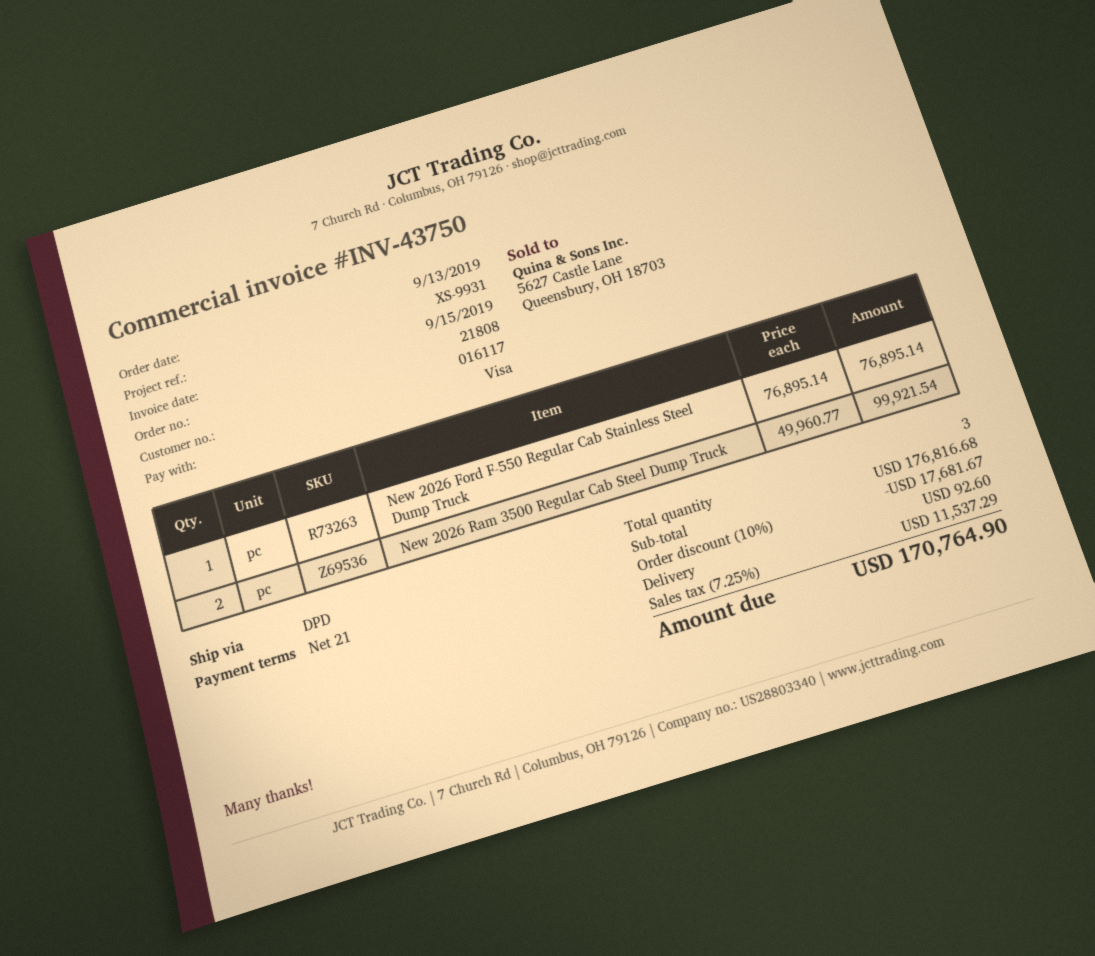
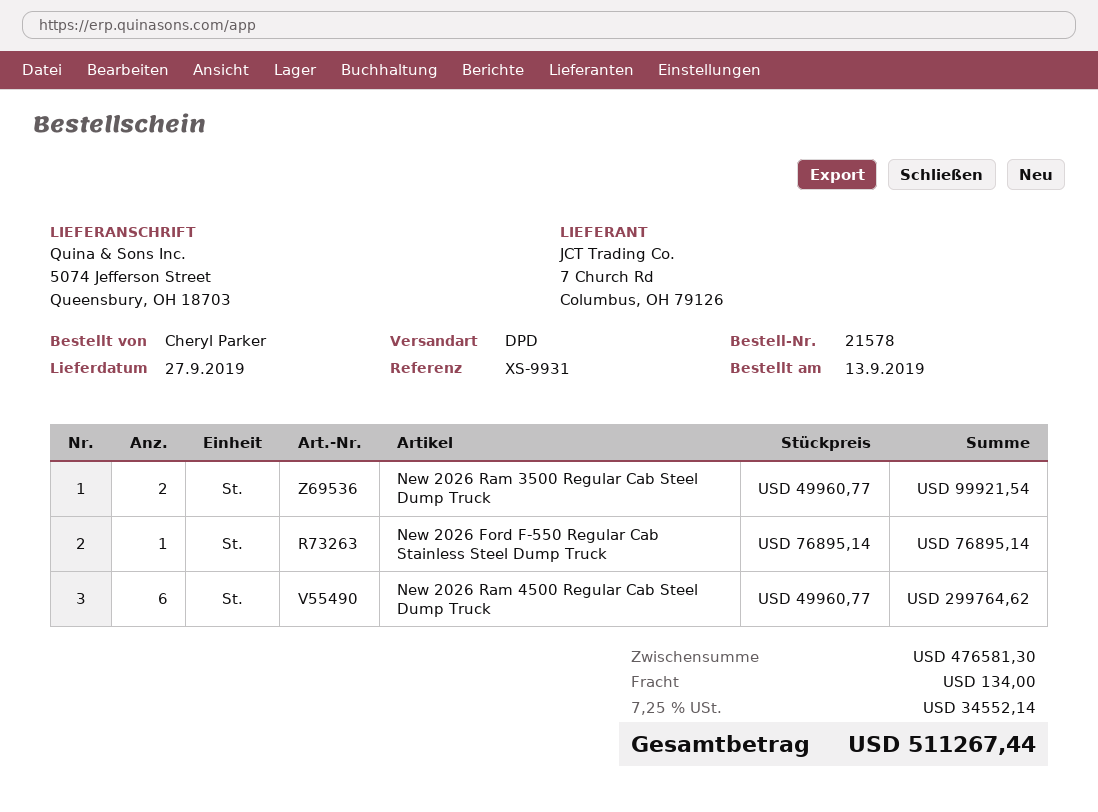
order number: 21808 -> 21578
New 2026 Ram 4500 Regular Cab Steel Dump Truck: none -> 6 x 49960.77 = 299764.62
subtotal: 176816.68 -> 476581.30
discount: 10% = 17681.67 -> none
shipping: 92.60 -> 134.00
tax: 7.25% = 11537.29 -> 7.25% = 34552.14
total: 170764.90 -> 511267.44

